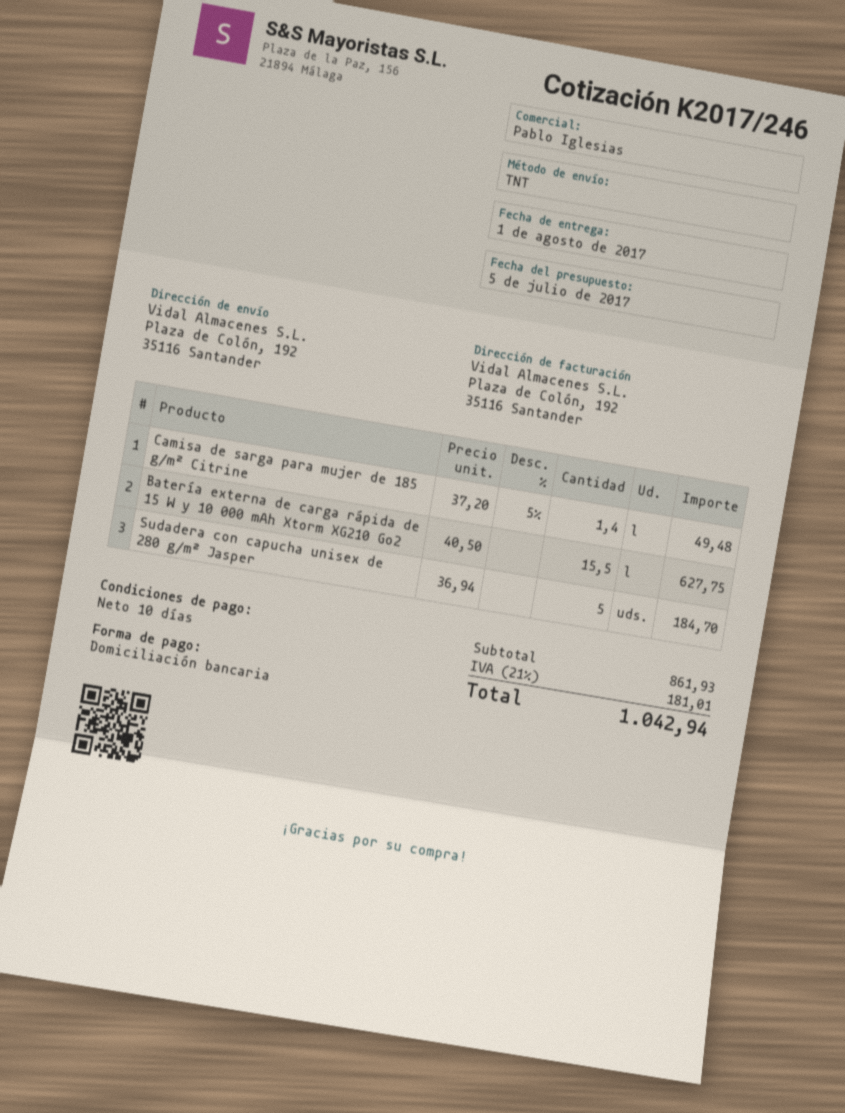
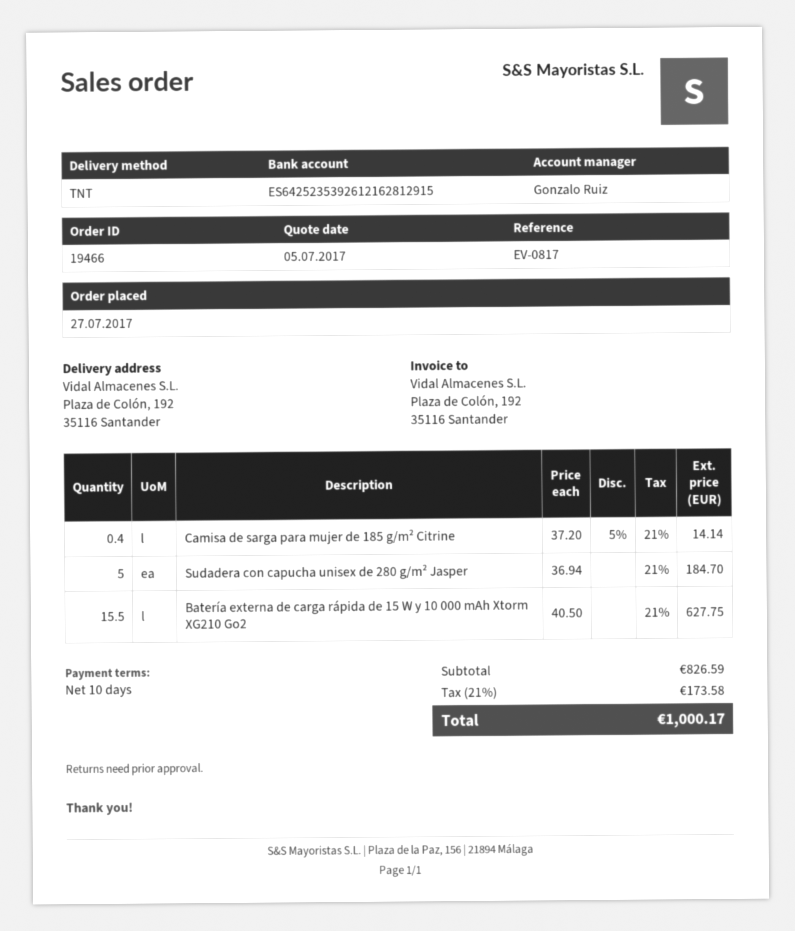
sales rep: Pablo Iglesias -> Gonzalo Ruiz
Camisa de sarga para mujer de 185 g/m² Citrine: 1.4 x 37.20 - 5% = 49.48 -> 0.4 x 37.20 - 5% = 14.14
subtotal: 861.93 -> 826.59
tax: 21% = 181.01 -> 21% = 173.58
total: 1042.94 -> 1000.17

